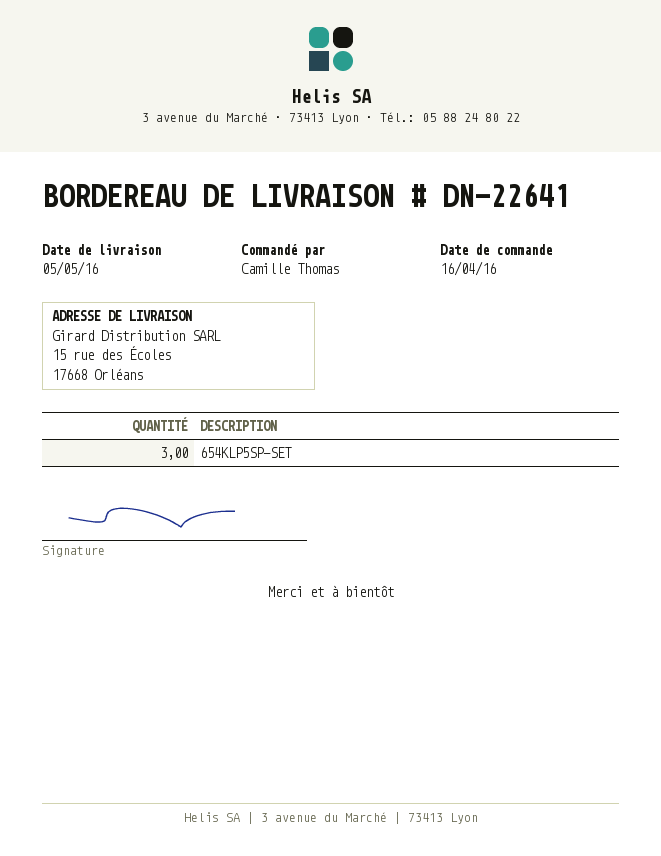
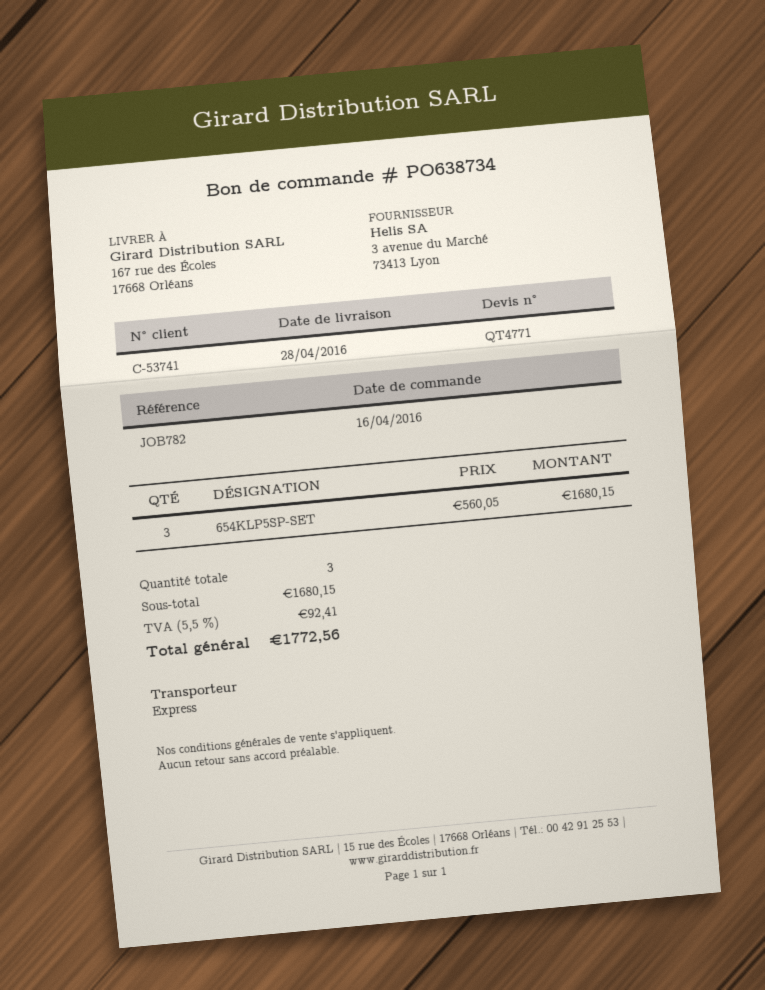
delivery date: 2016-05-05 -> 2016-04-28
ship to: 15 rue des Écoles, 17668 Orléans -> 167 rue des Écoles, 17668 Orléans

